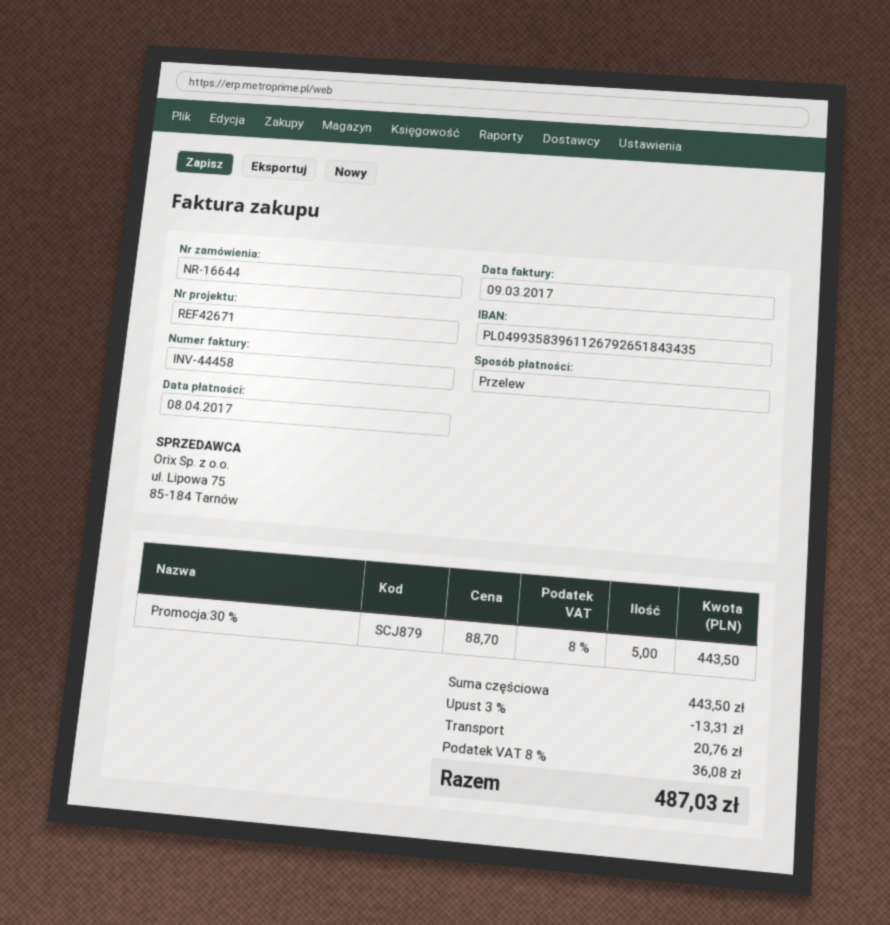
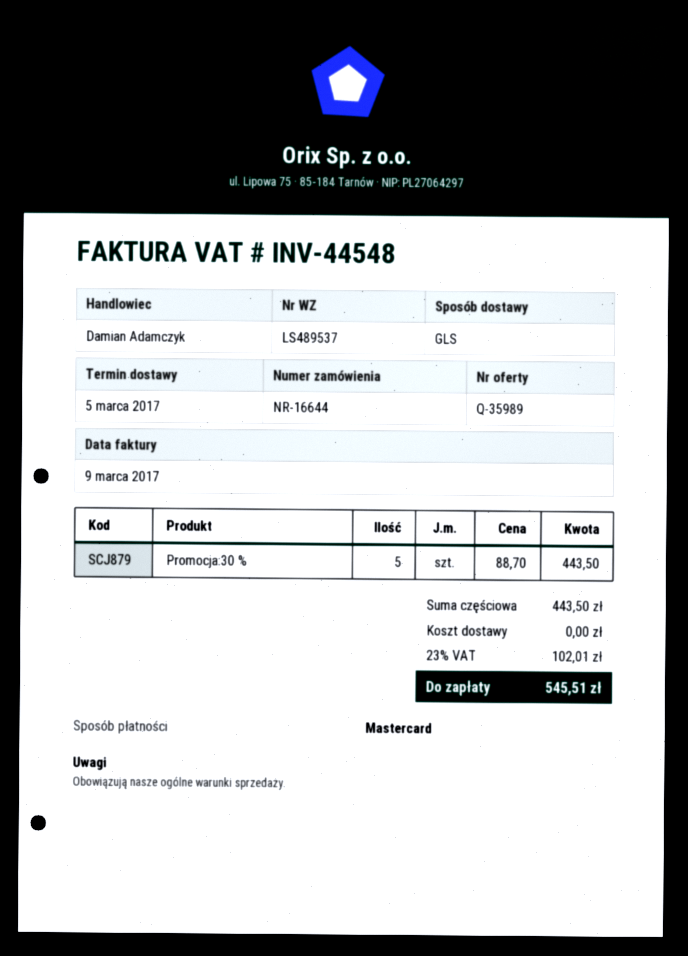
invoice number: INV-44458 -> INV-44548
payment method: bank transfer -> Mastercard
discount: 3% = 13.31 -> none
shipping: 20.76 -> 0.00
tax: 8% = 36.08 -> 23% = 102.01
total: 487.03 -> 545.51

